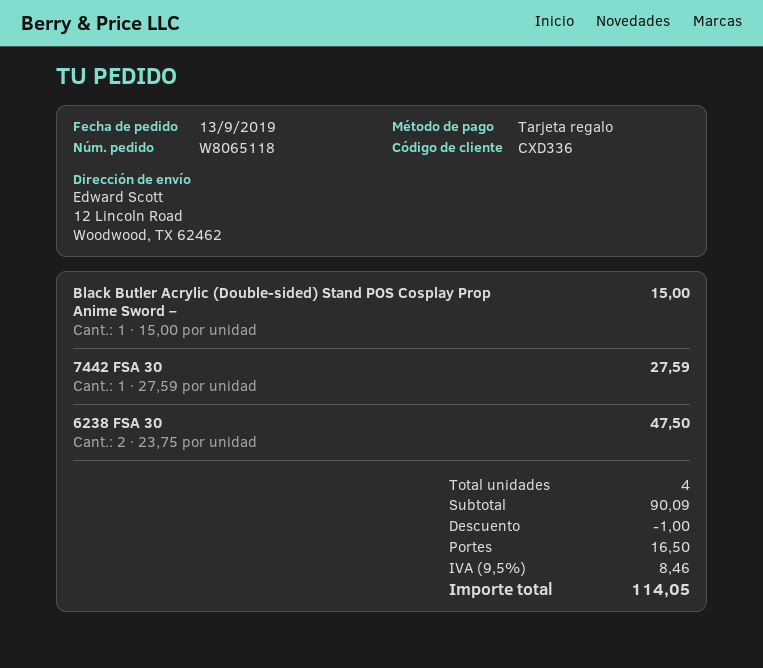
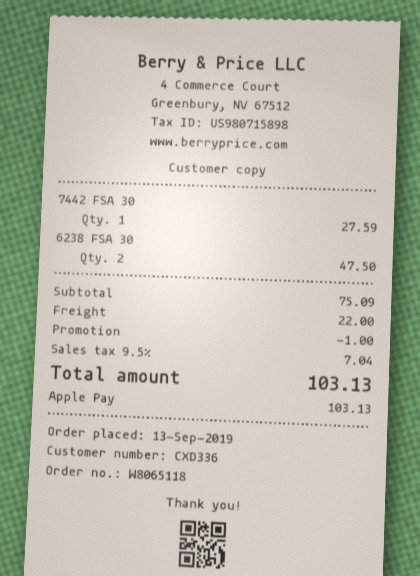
payment method: gift card -> Apple Pay
Black Butler Acrylic (Double-sided) Stand POS Cosplay Prop Anime Sword –: 1 for 15.00 -> none
subtotal: 90.09 -> 75.09
shipping: 16.50 -> 22.00
tax: 9.5% = 8.46 -> 9.5% = 7.04
total: 114.05 -> 103.13

